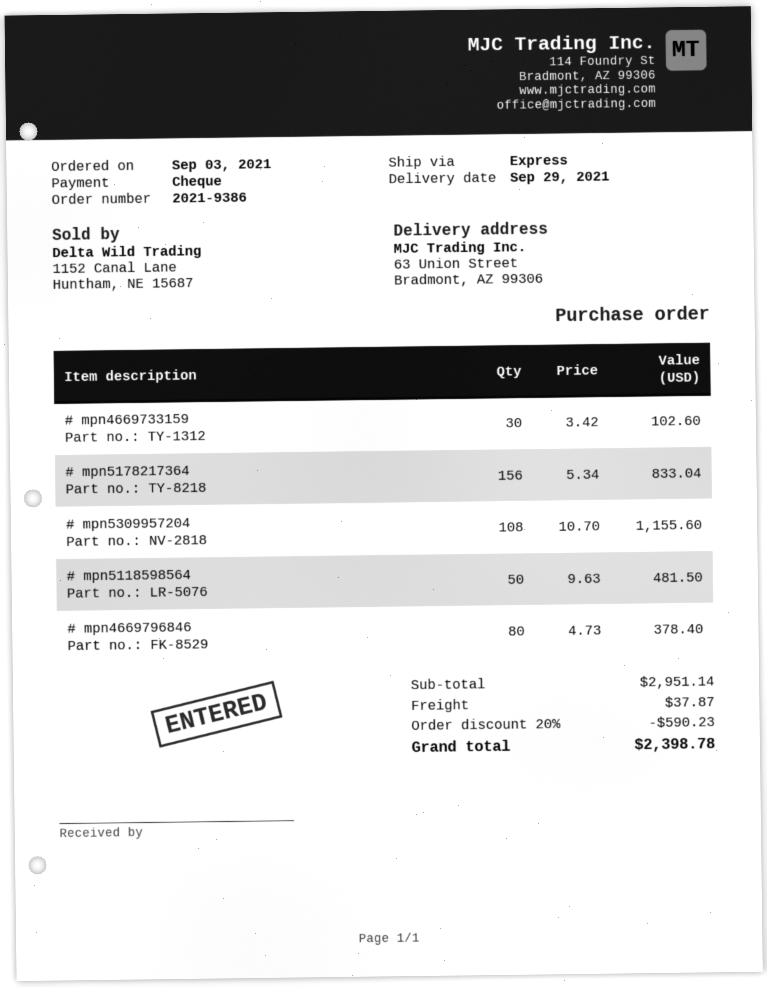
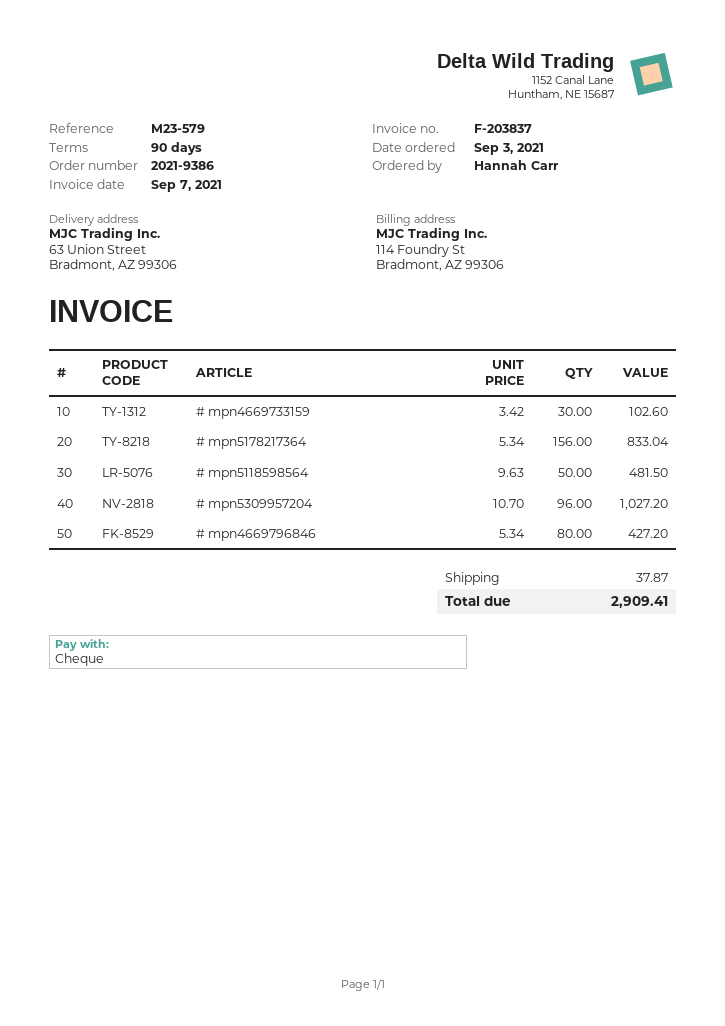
# mpn5309957204: 108 x 10.70 = 1155.60 -> 96 x 10.70 = 1027.20
# mpn4669796846: 80 x 4.73 = 378.40 -> 80 x 5.34 = 427.20
discount: 20% = 590.23 -> none
total: 2398.78 -> 2909.41

